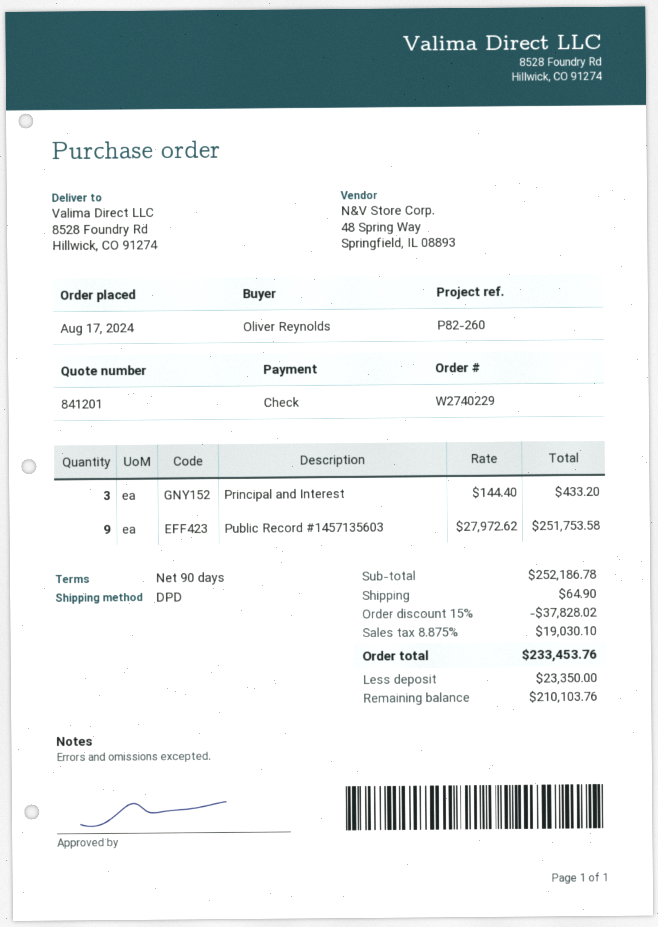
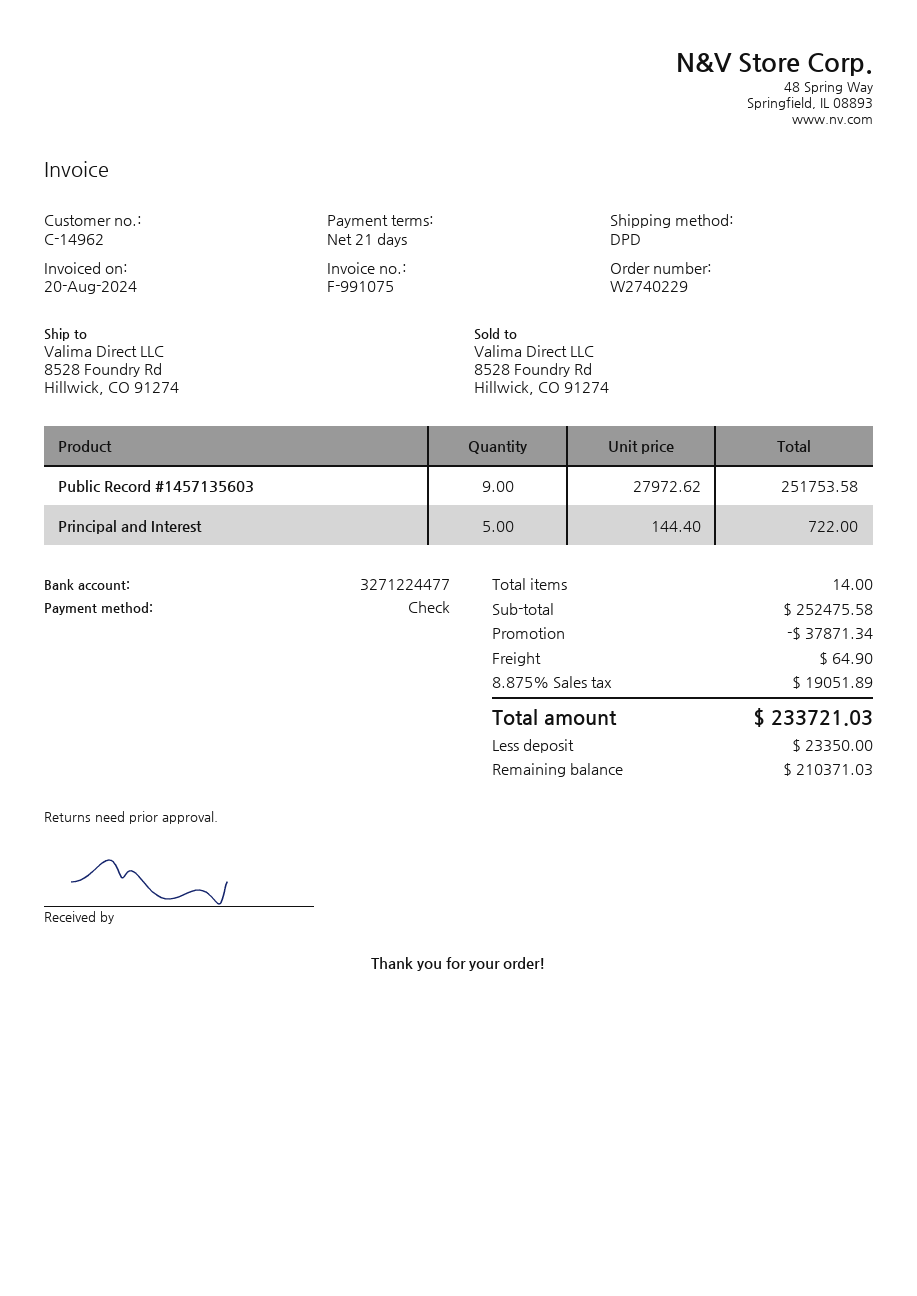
payment terms: 90 days -> 21 days
Principal and Interest: 3 x 144.40 = 433.20 -> 5 x 144.40 = 722.00
subtotal: 252186.78 -> 252475.58
discount: 37828.02 -> 37871.34
tax: 8.875% = 19030.10 -> 8.875% = 19051.89
total: 233453.76 -> 233721.03
balance: 210103.76 -> 210371.03

